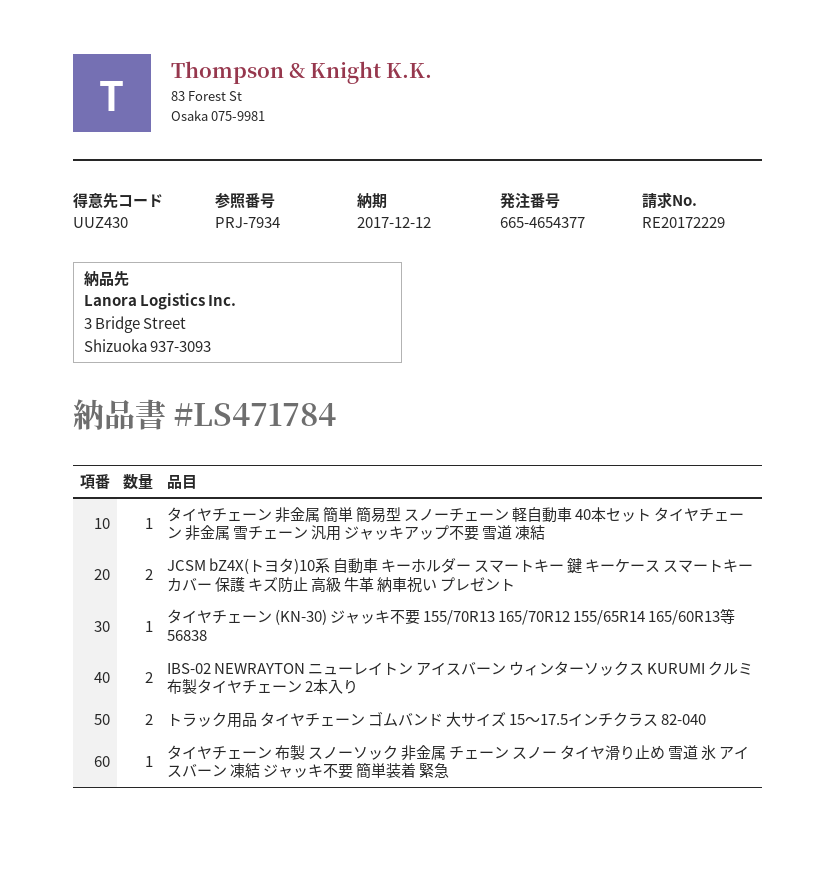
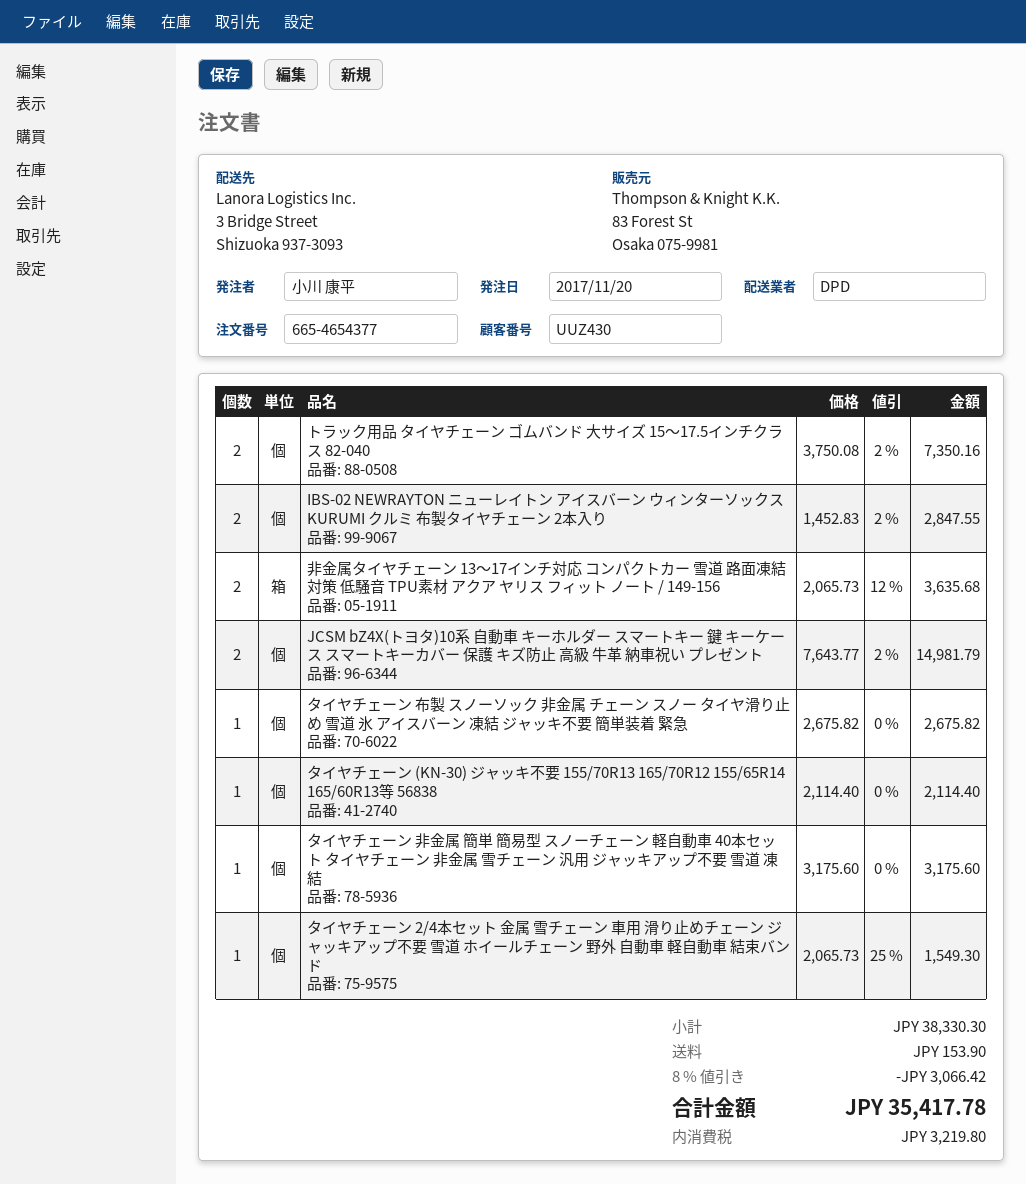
非金属タイヤチェーン 13〜17インチ対応 コンパクトカー 雪道 路面凍結 対策 低騒音 TPU素材 アクア ヤリス フィット ノート / 149-156: none -> 2
タイヤチェーン 2/4本セット 金属 雪チェーン 車用 滑り止めチェーン ジャッキアップ不要 雪道 ホイールチェーン 野外 自動車 軽自動車 結束バンド: none -> 1

